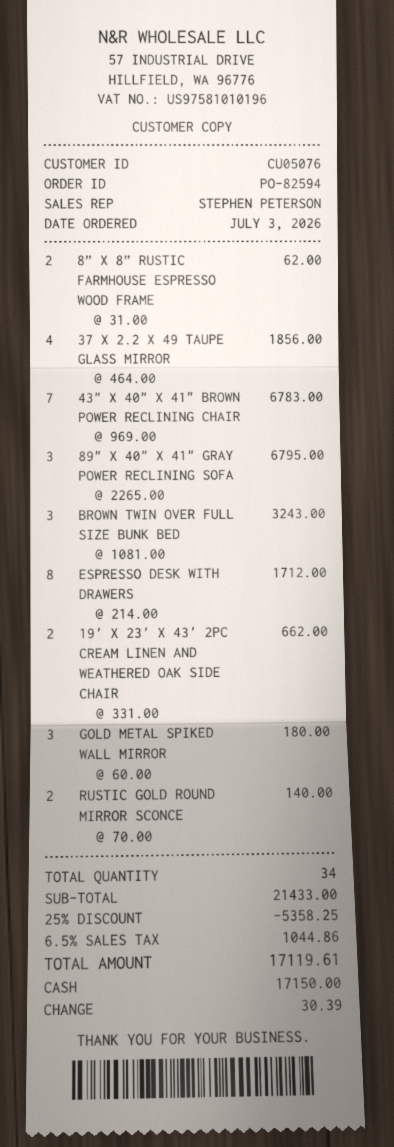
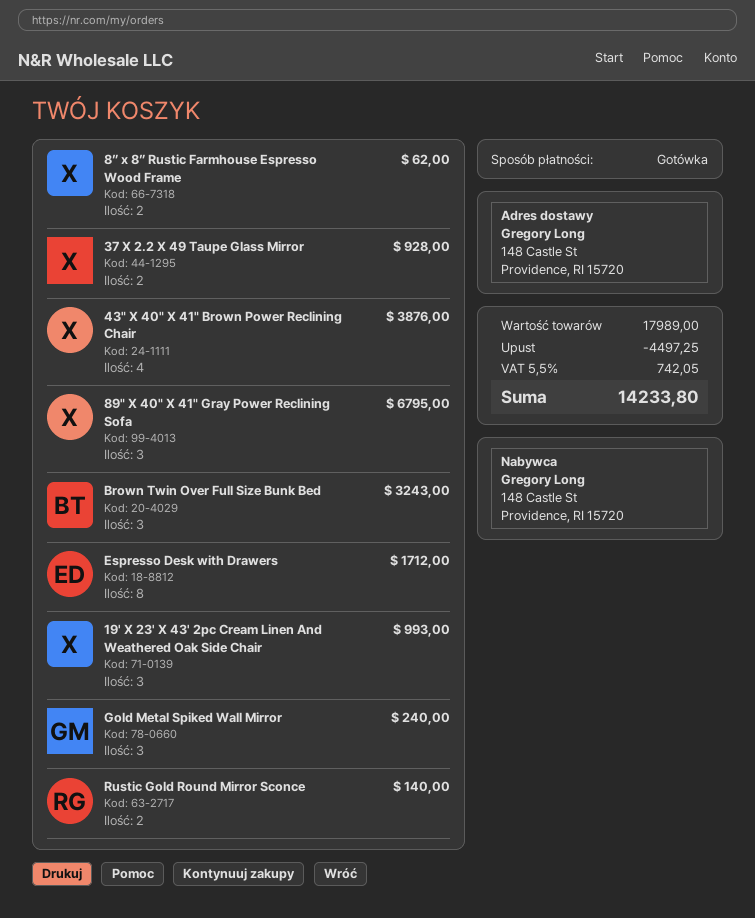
37 X 2.2 X 49 TAUPE GLASS MIRROR: 4 for 1856.00 -> 2 for 928.00
43" X 40" X 41" BROWN POWER RECLINING CHAIR: 7 for 6783.00 -> 4 for 3876.00
19' X 23' X 43' 2PC CREAM LINEN AND WEATHERED OAK SIDE CHAIR: 2 for 662.00 -> 3 for 993.00
GOLD METAL SPIKED WALL MIRROR: 3 for 180.00 -> 3 for 240.00
subtotal: 21433.00 -> 17989.00
discount: 5358.25 -> 4497.25
tax: 6.5% = 1044.86 -> 5.5% = 742.05
total: 17119.61 -> 14233.80

